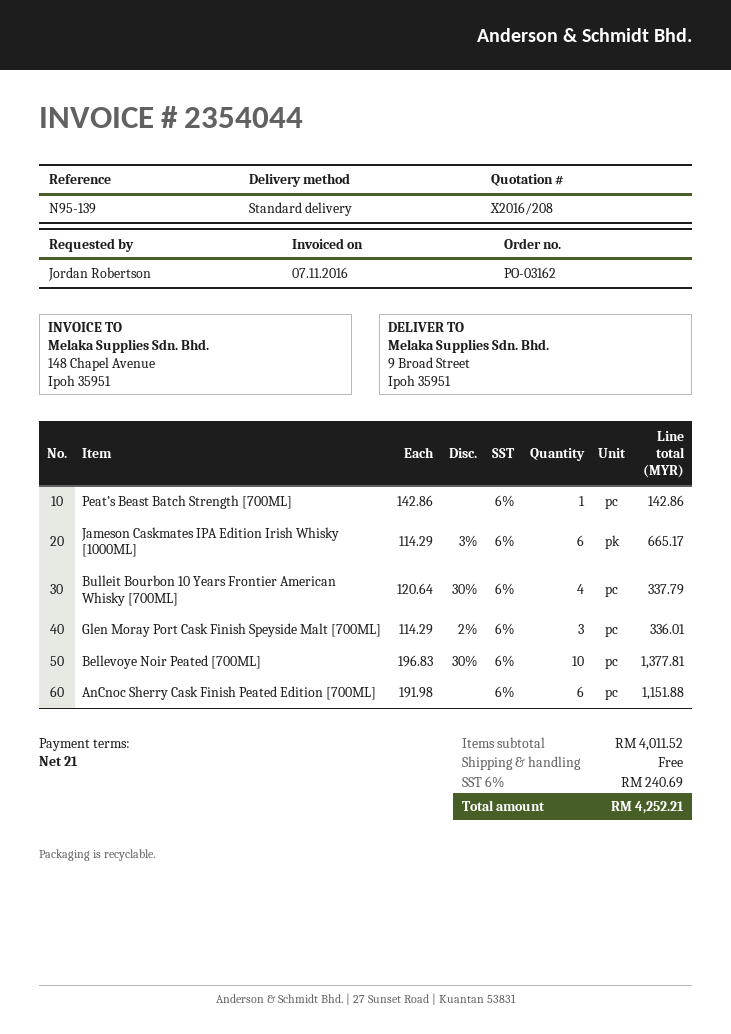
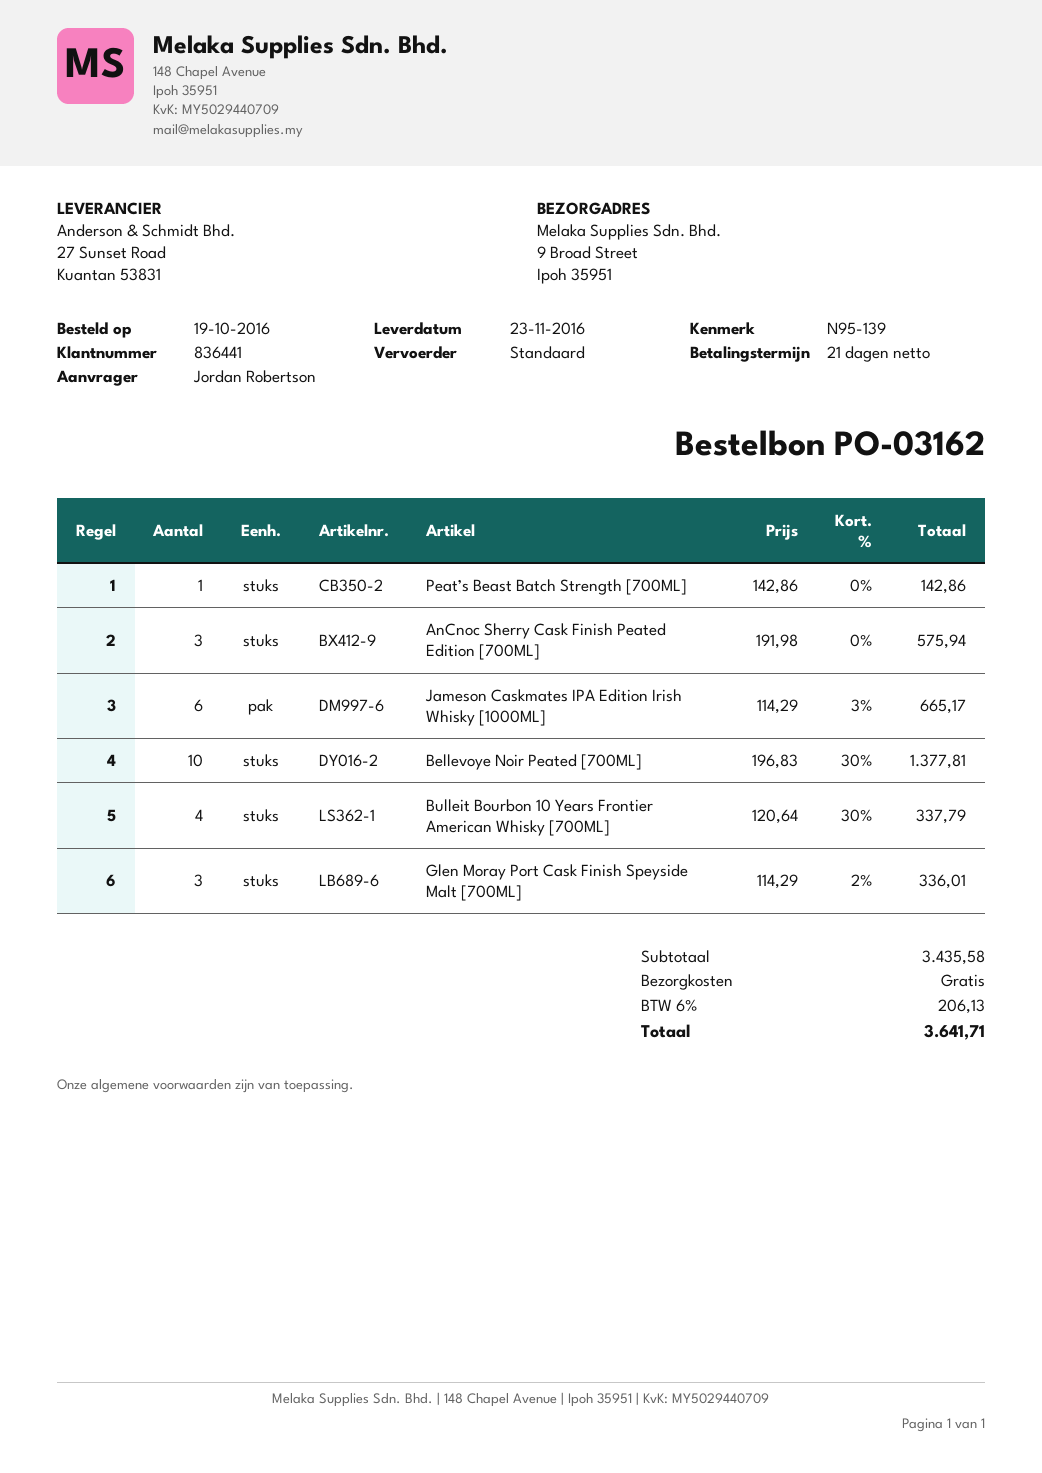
AnCnoc Sherry Cask Finish Peated Edition [700ML]: 6 x 191.98 = 1151.88 -> 3 x 191.98 = 575.94
subtotal: 4011.52 -> 3435.58
tax: 6% = 240.69 -> 6% = 206.13
total: 4252.21 -> 3641.71

